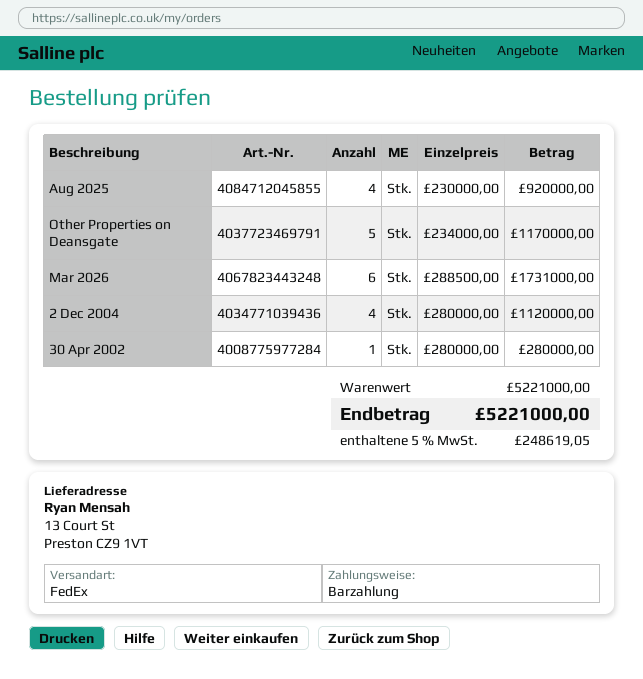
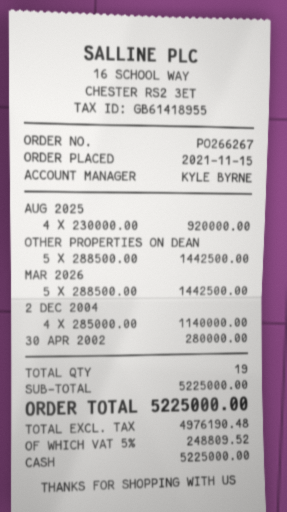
Other Properties on Deansgate: 5 x 234000.00 = 1170000.00 -> 5 x 288500.00 = 1442500.00
Mar 2026: 6 x 288500.00 = 1731000.00 -> 5 x 288500.00 = 1442500.00
2 Dec 2004: 4 x 280000.00 = 1120000.00 -> 4 x 285000.00 = 1140000.00
subtotal: 5221000.00 -> 5225000.00
tax: 5% = 248619.05 -> 5% = 248809.52
total: 5221000.00 -> 5225000.00

